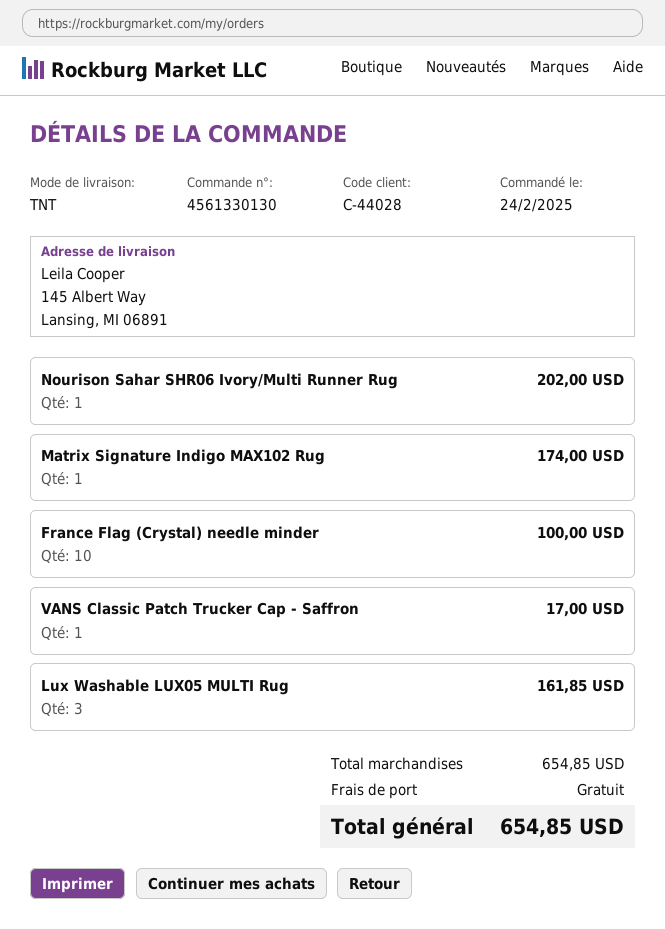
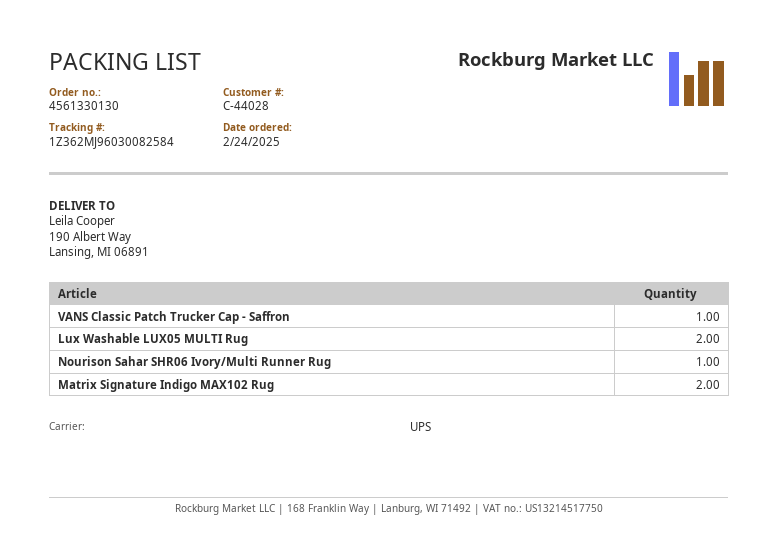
shipping method: TNT -> UPS
ship to: 145 Albert Way, Lansing, MI 06891 -> 190 Albert Way, Lansing, MI 06891
Matrix Signature Indigo MAX102 Rug: 1 -> 2
France Flag (Crystal) needle minder: 10 -> none
Lux Washable LUX05 MULTI Rug: 3 -> 2

